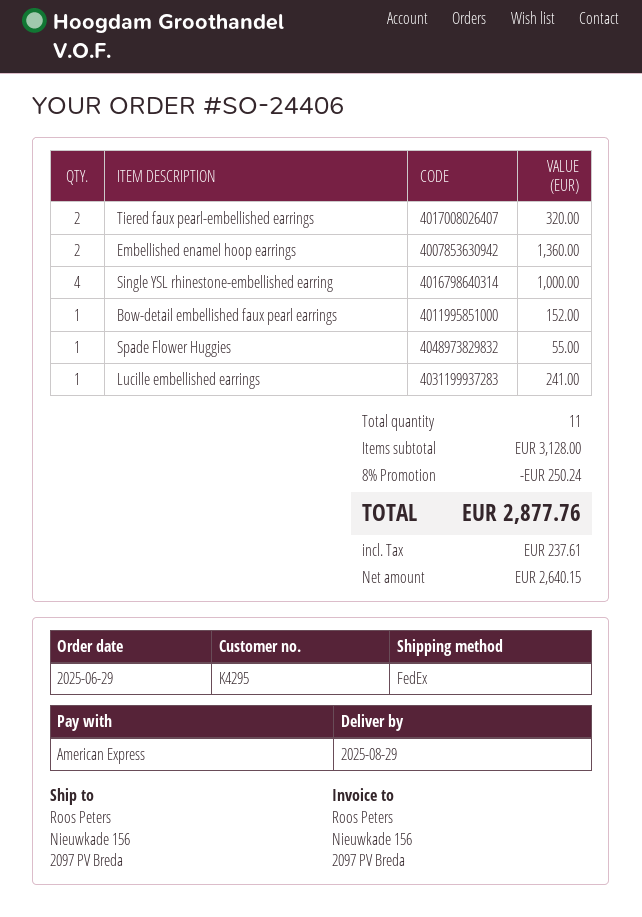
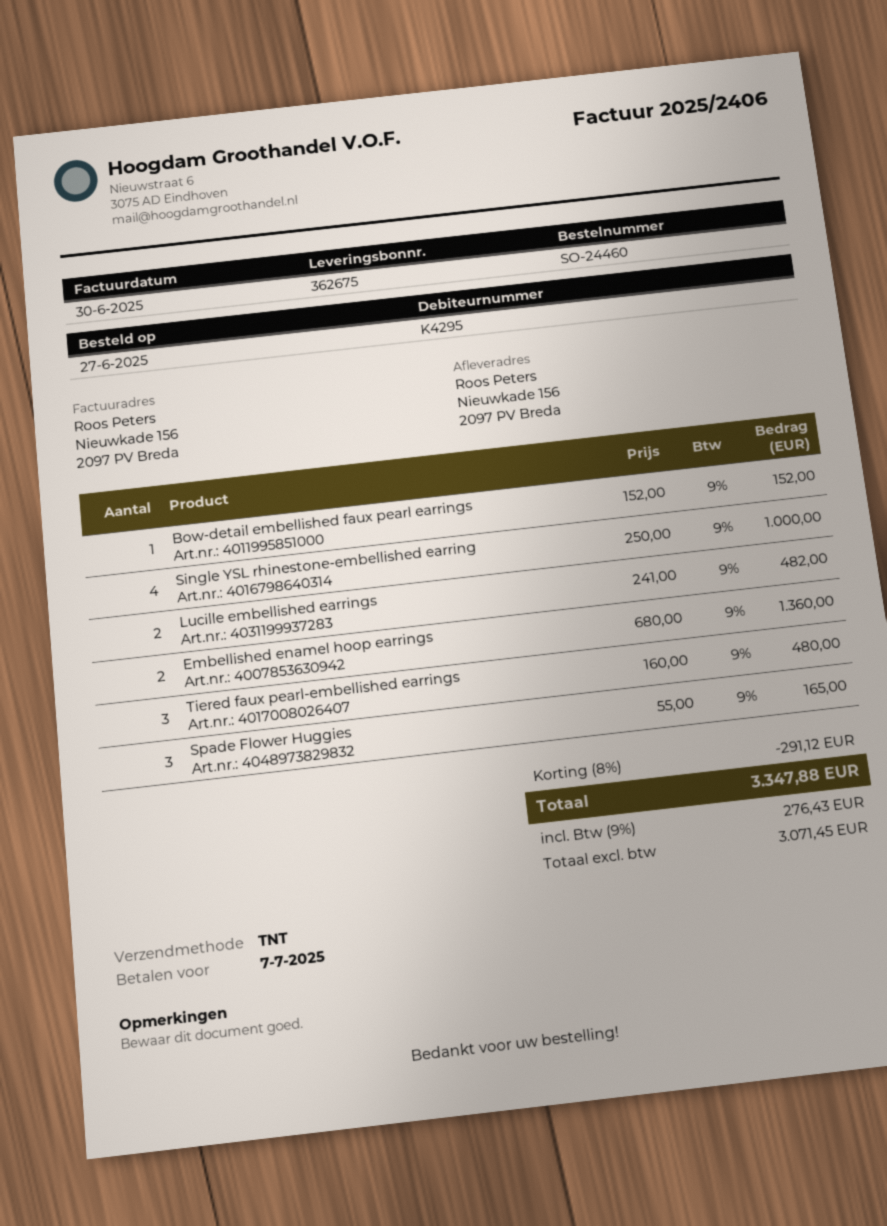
order number: SO-24406 -> SO-24460
order date: 2025-06-29 -> 2025-06-27
shipping method: FedEx -> TNT
Tiered faux pearl-embellished earrings: 2 for 320.00 -> 3 for 480.00
Spade Flower Huggies: 1 for 55.00 -> 3 for 165.00
Lucille embellished earrings: 1 for 241.00 -> 2 for 482.00
discount: 8% = 250.24 -> 8% = 291.12
net: 2640.15 -> 3071.45
tax: 237.61 -> 276.43
total: 2877.76 -> 3347.88

